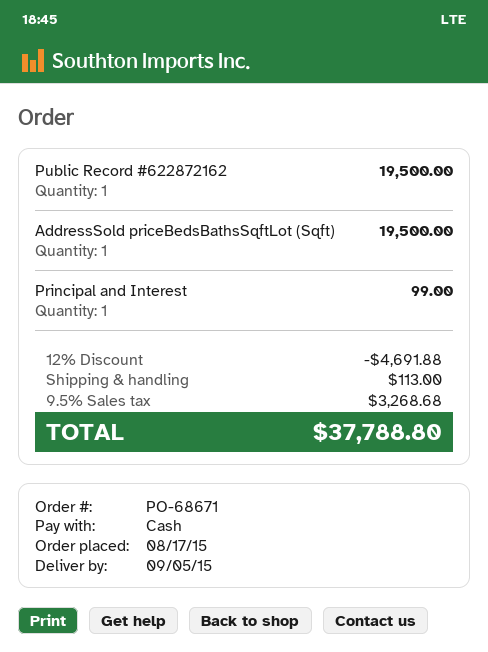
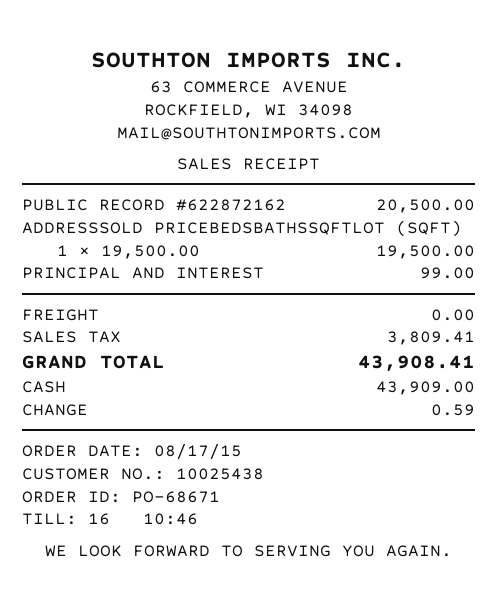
Public Record #622872162: 1 for 19500.00 -> 1 for 20500.00
discount: 12% = 4691.88 -> none
shipping: 113.00 -> 0.00
tax: 3268.68 -> 3809.41
total: 37788.80 -> 43908.41

